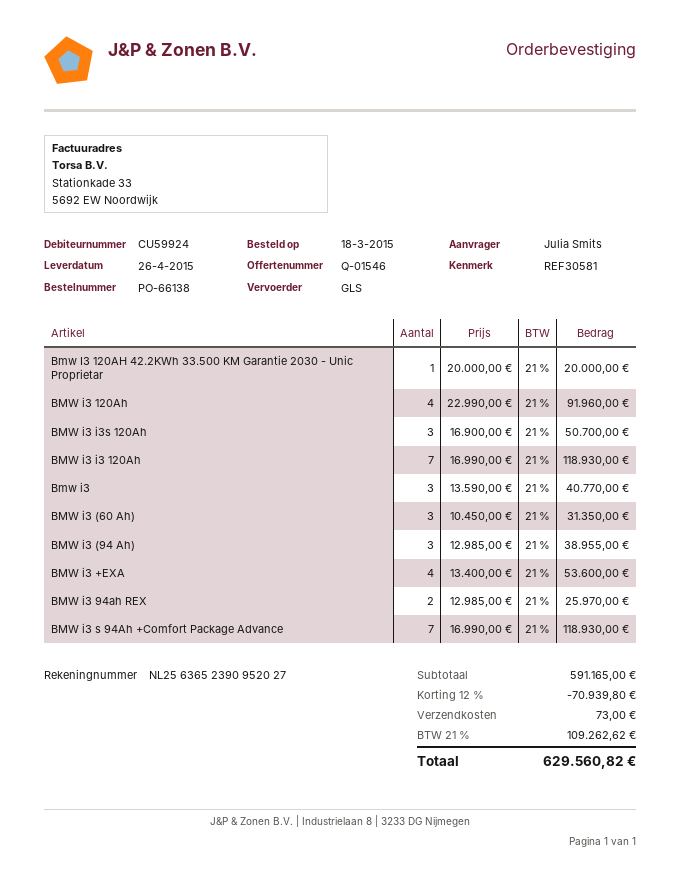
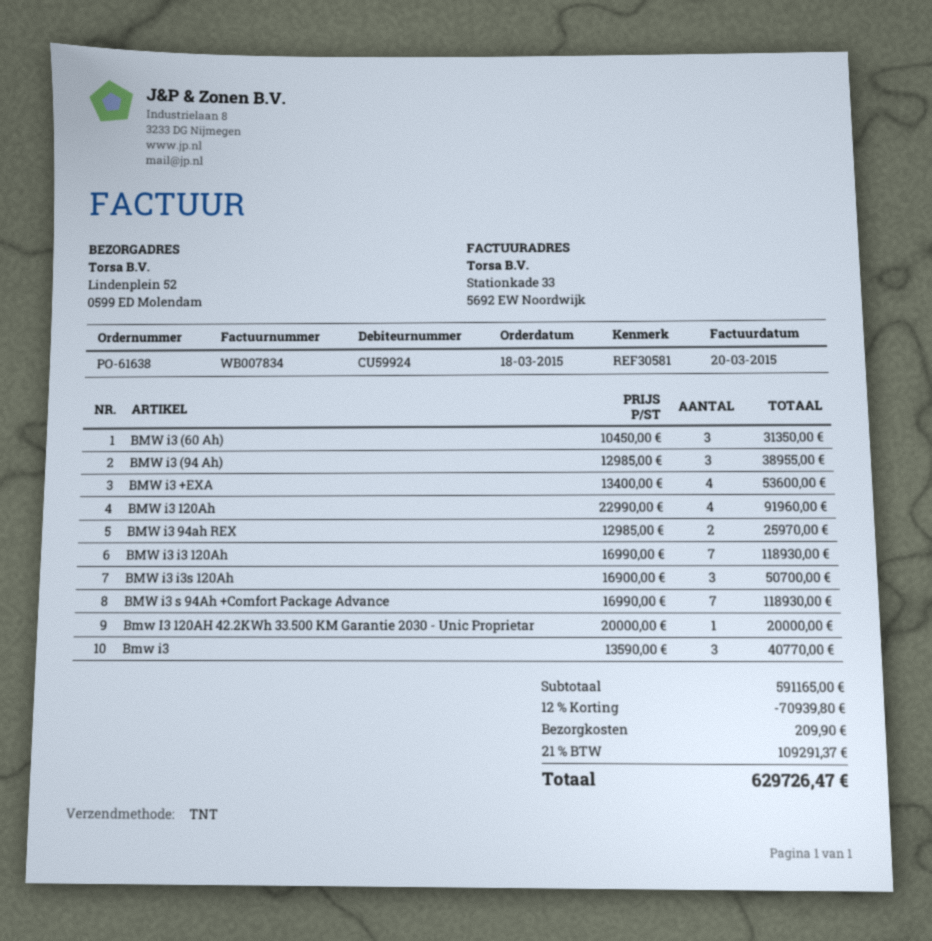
order number: PO-66138 -> PO-61638
shipping method: GLS -> TNT
shipping: 73.00 -> 209.90
tax: 21% = 109262.62 -> 21% = 109291.37
total: 629560.82 -> 629726.47

